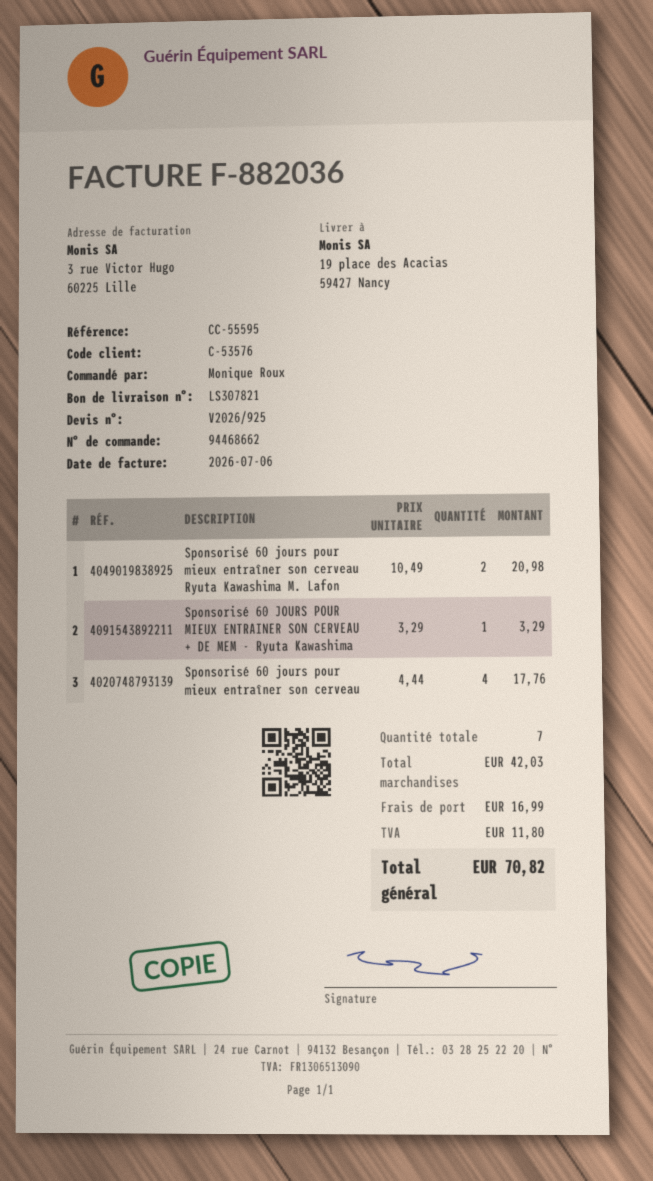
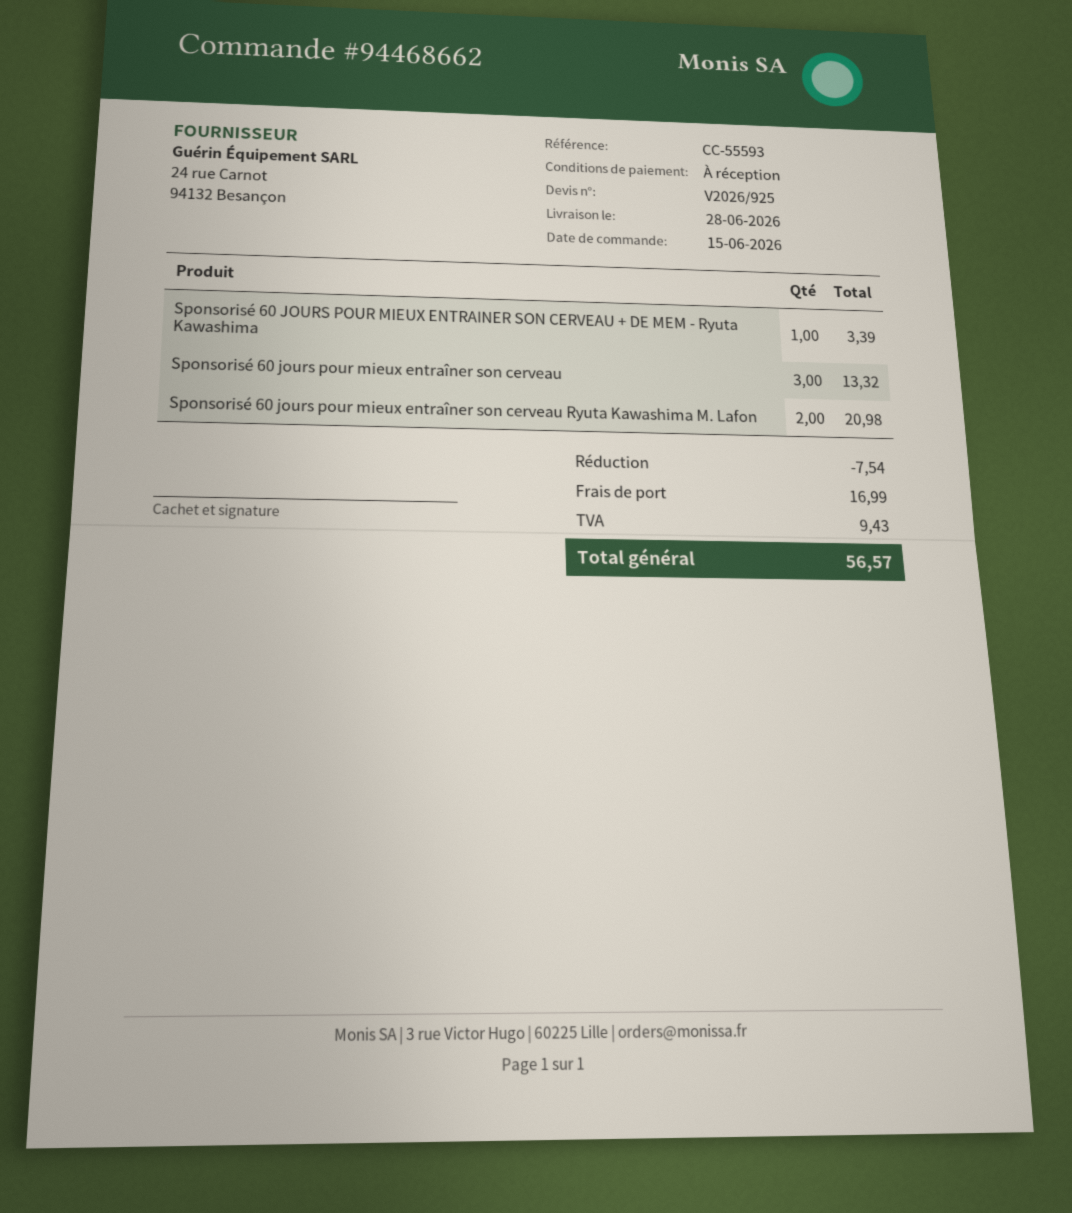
reference: CC-55595 -> CC-55593
Sponsorisé 60 JOURS POUR MIEUX ENTRAINER SON CERVEAU + DE MEM - Ryuta Kawashima: 1 for 3.29 -> 1 for 3.39
Sponsorisé 60 jours pour mieux entraîner son cerveau: 4 for 17.76 -> 3 for 13.32
discount: none -> 7.54
tax: 11.80 -> 9.43
total: 70.82 -> 56.57

